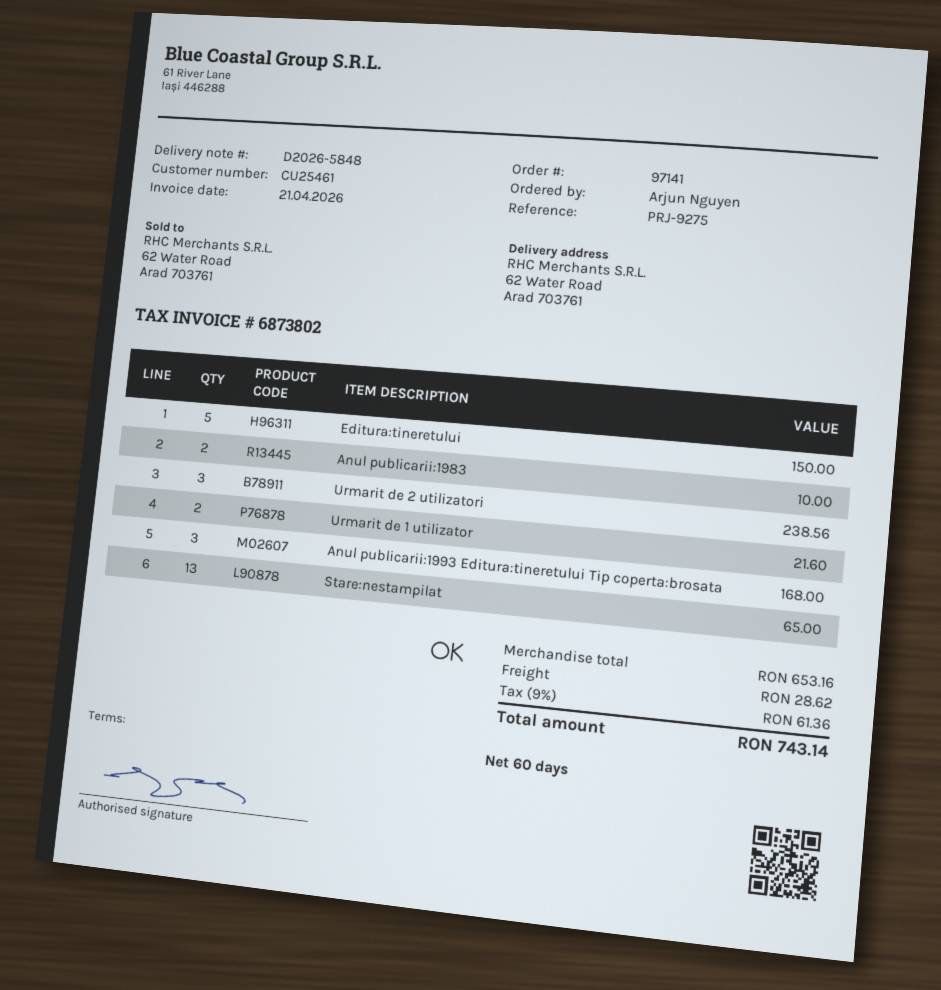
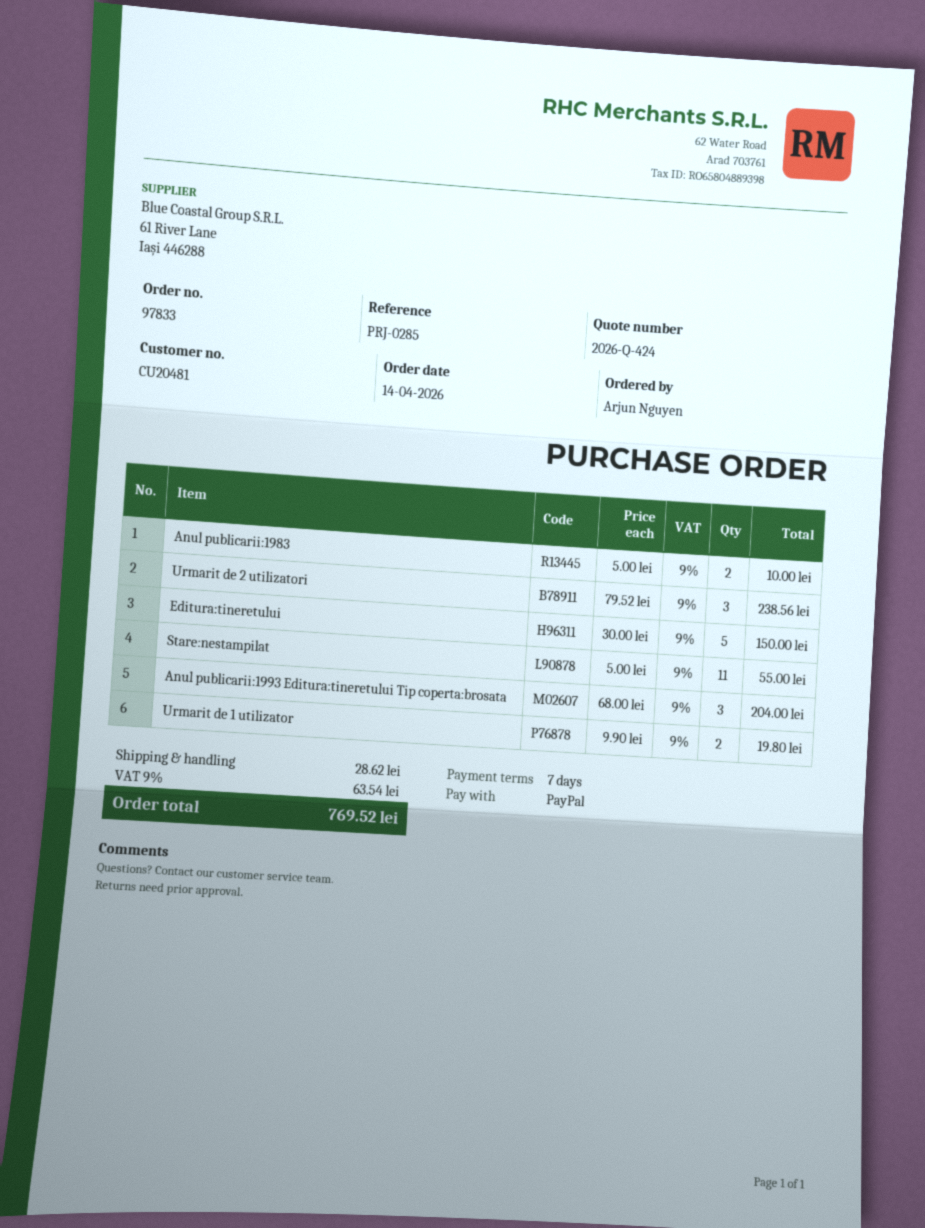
order number: 97141 -> 97833
payment terms: 60 days -> 7 days
customer number: CU25461 -> CU20481
reference: PRJ-9275 -> PRJ-0285
Urmarit de 1 utilizator: 2 for 21.60 -> 2 for 19.80
Anul publicarii:1993 Editura:tineretului Tip coperta:brosata: 3 for 168.00 -> 3 for 204.00
Stare:nestampilat: 13 for 65.00 -> 11 for 55.00
tax: 9% = 61.36 -> 9% = 63.54
total: 743.14 -> 769.52

